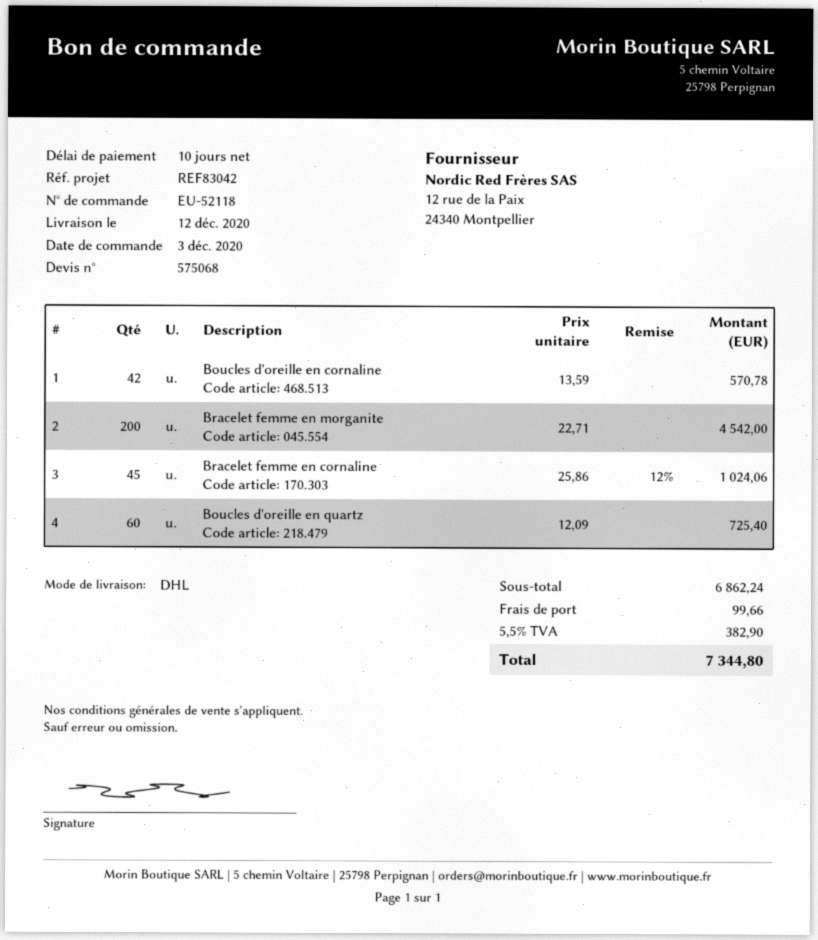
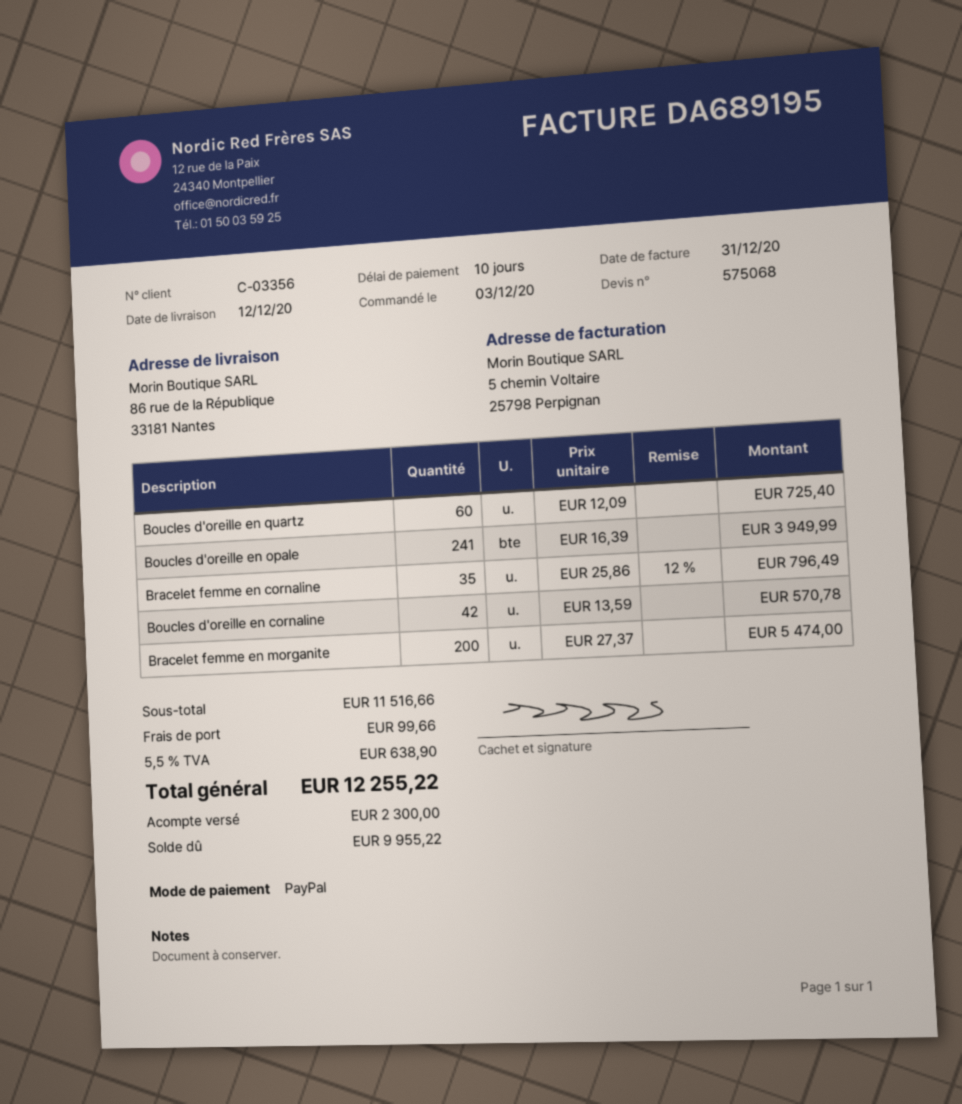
Bracelet femme en morganite: 200 x 22.71 = 4542.00 -> 200 x 27.37 = 5474.00
Bracelet femme en cornaline: 45 x 25.86 - 12% = 1024.06 -> 35 x 25.86 - 12% = 796.49
Boucles d'oreille en opale: none -> 241 x 16.39 = 3949.99
subtotal: 6862.24 -> 11516.66
tax: 5.5% = 382.90 -> 5.5% = 638.90
total: 7344.80 -> 12255.22

